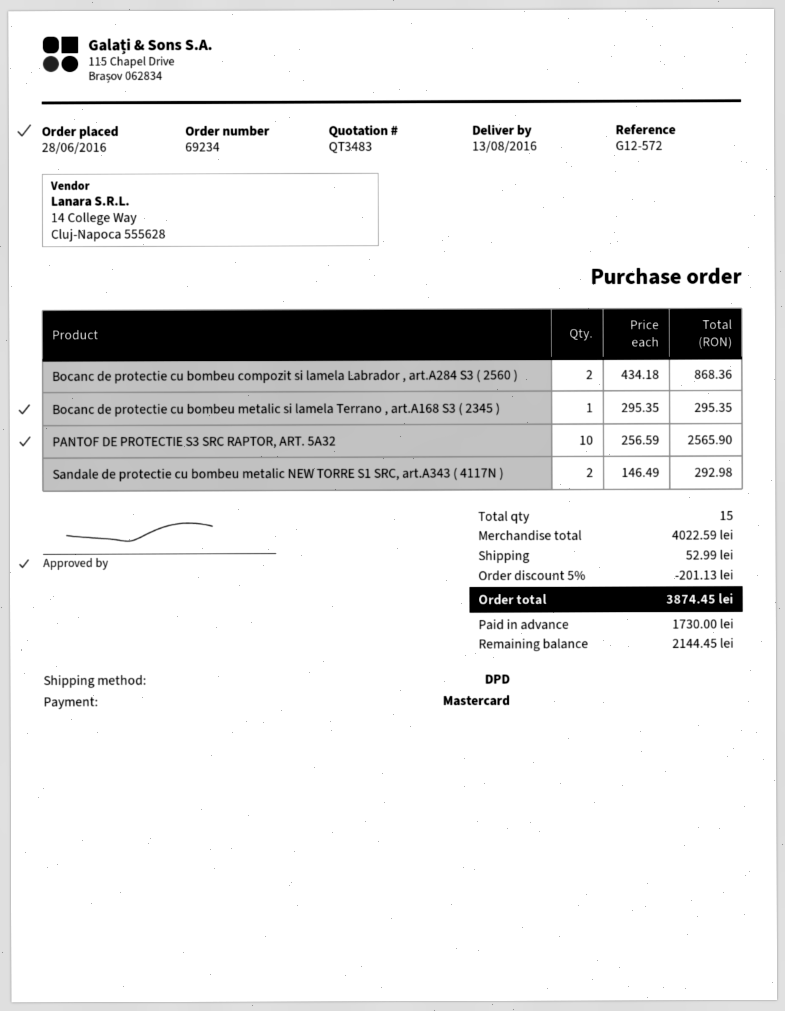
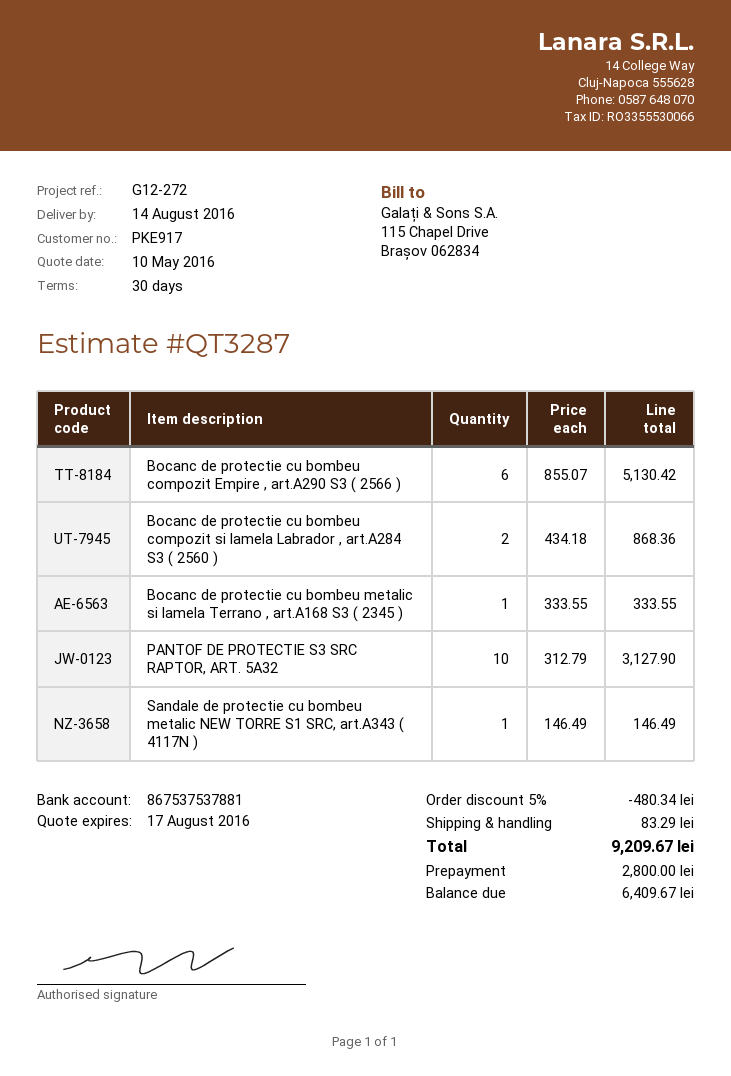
quote number: QT3483 -> QT3287
delivery date: 2016-08-13 -> 2016-08-14
reference: G12-572 -> G12-272
Bocanc de protectie cu bombeu metalic si lamela Terrano , art.A168 S3 ( 2345 ): 1 x 295.35 = 295.35 -> 1 x 333.55 = 333.55
PANTOF DE PROTECTIE S3 SRC RAPTOR, ART. 5A32: 10 x 256.59 = 2565.90 -> 10 x 312.79 = 3127.90
Sandale de protectie cu bombeu metalic NEW TORRE S1 SRC, art.A343 ( 4117N ): 2 x 146.49 = 292.98 -> 1 x 146.49 = 146.49
Bocanc de protectie cu bombeu compozit Empire , art.A290 S3 ( 2566 ): none -> 6 x 855.07 = 5130.42
discount: 5% = 201.13 -> 5% = 480.34
shipping: 52.99 -> 83.29
total: 3874.45 -> 9209.67
deposit: 1730.00 -> 2800.00
balance: 2144.45 -> 6409.67

